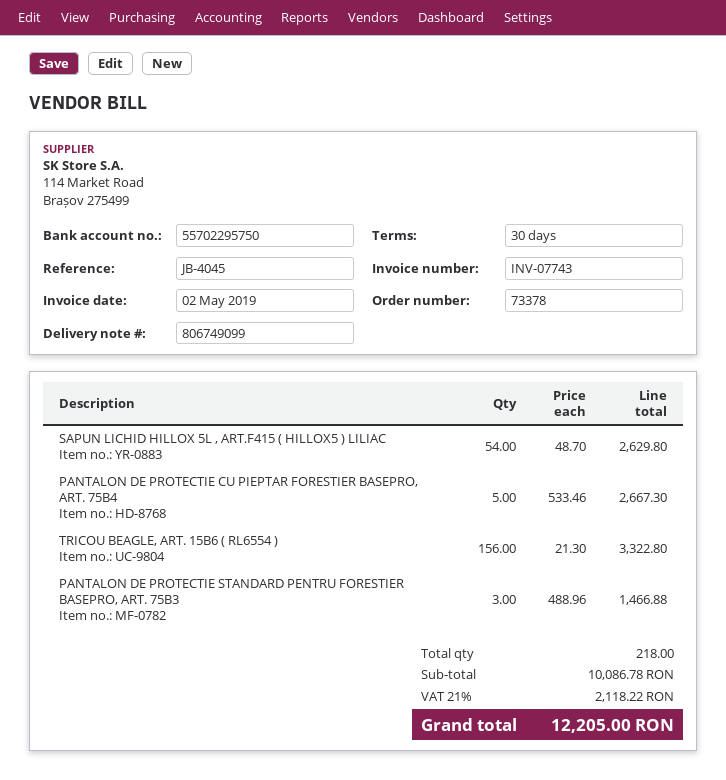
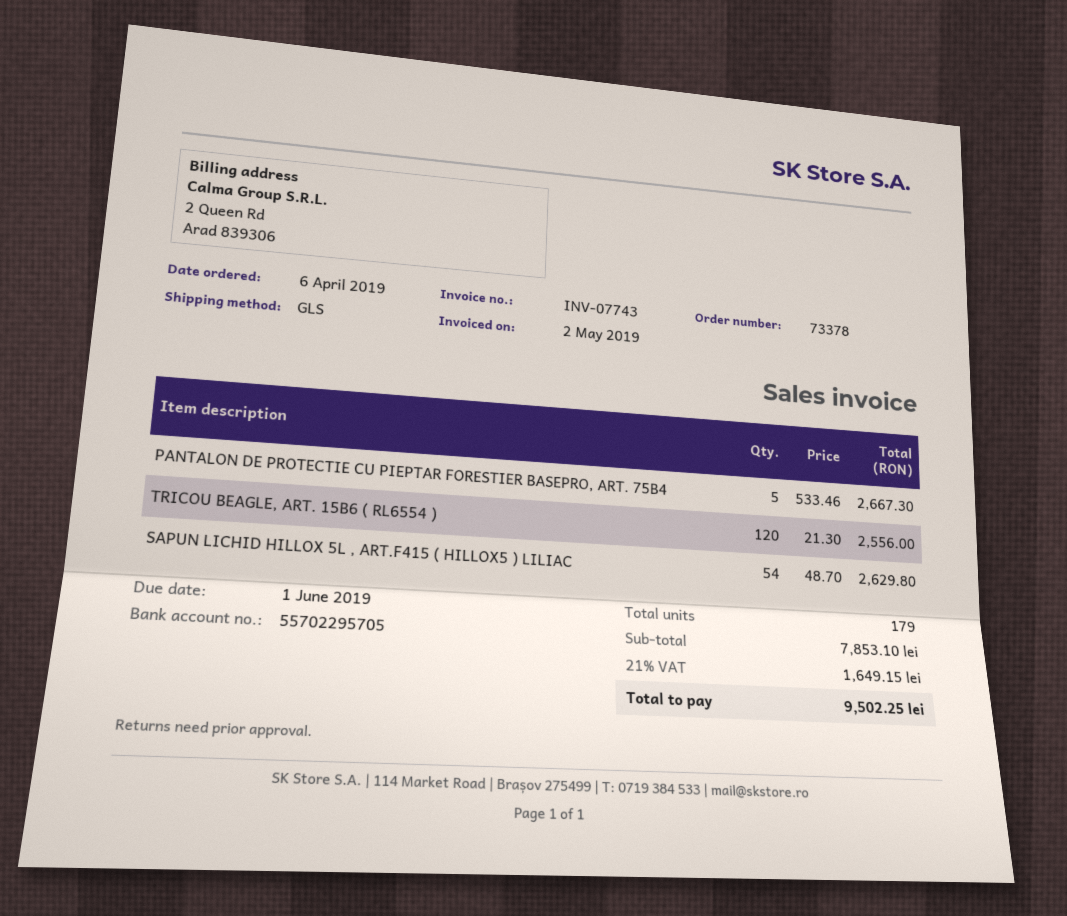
bank account: 55702295750 -> 55702295705
TRICOU BEAGLE, ART. 15B6 ( RL6554 ): 156 x 21.30 = 3322.80 -> 120 x 21.30 = 2556.00
PANTALON DE PROTECTIE STANDARD PENTRU FORESTIER BASEPRO, ART. 75B3: 3 x 488.96 = 1466.88 -> none
total quantity: 218 -> 179
subtotal: 10086.78 -> 7853.10
tax: 21% = 2118.22 -> 21% = 1649.15
total: 12205.00 -> 9502.25

